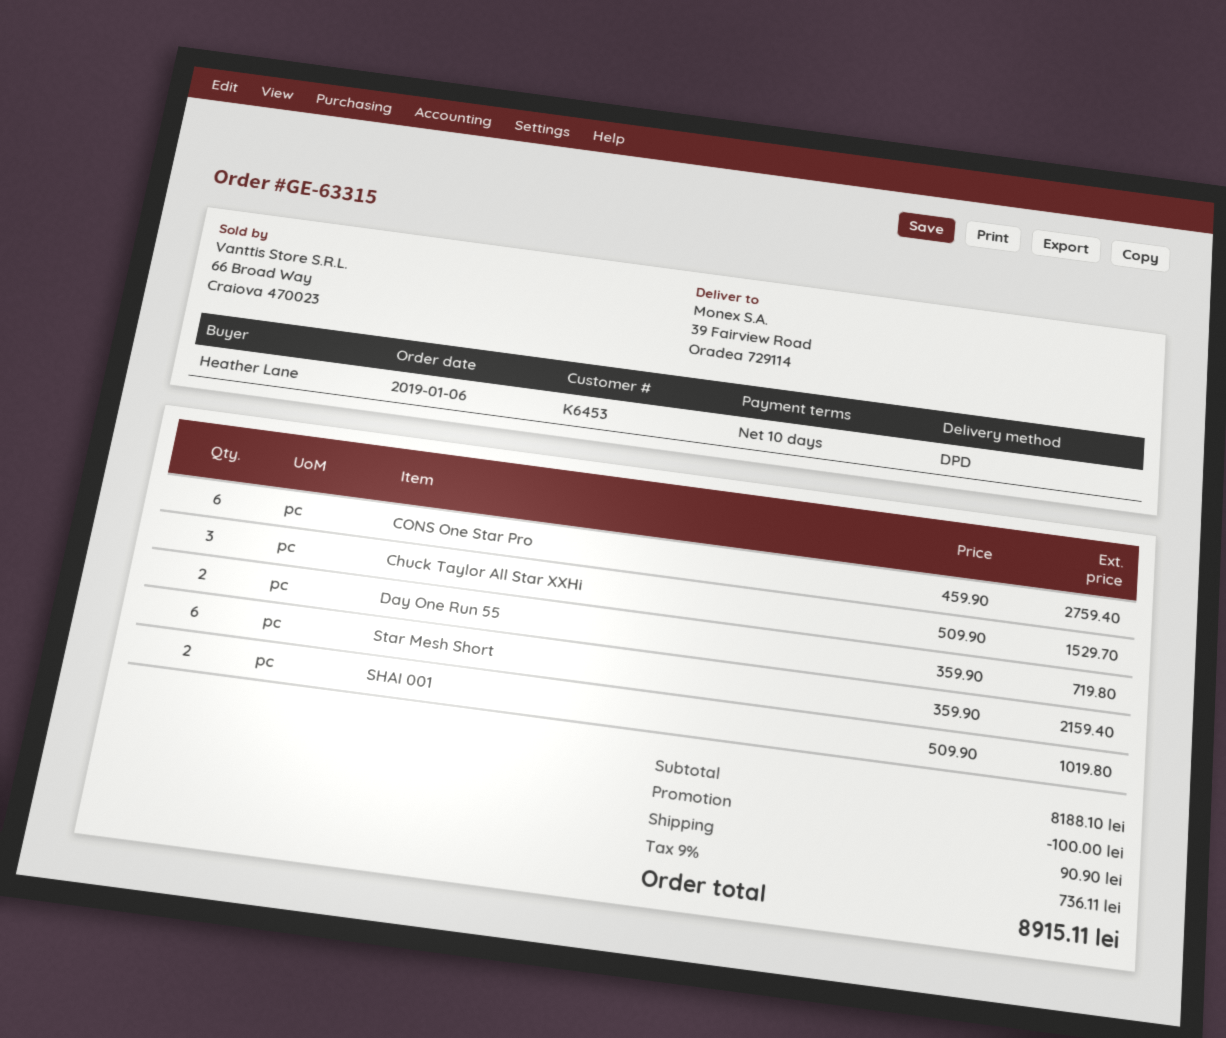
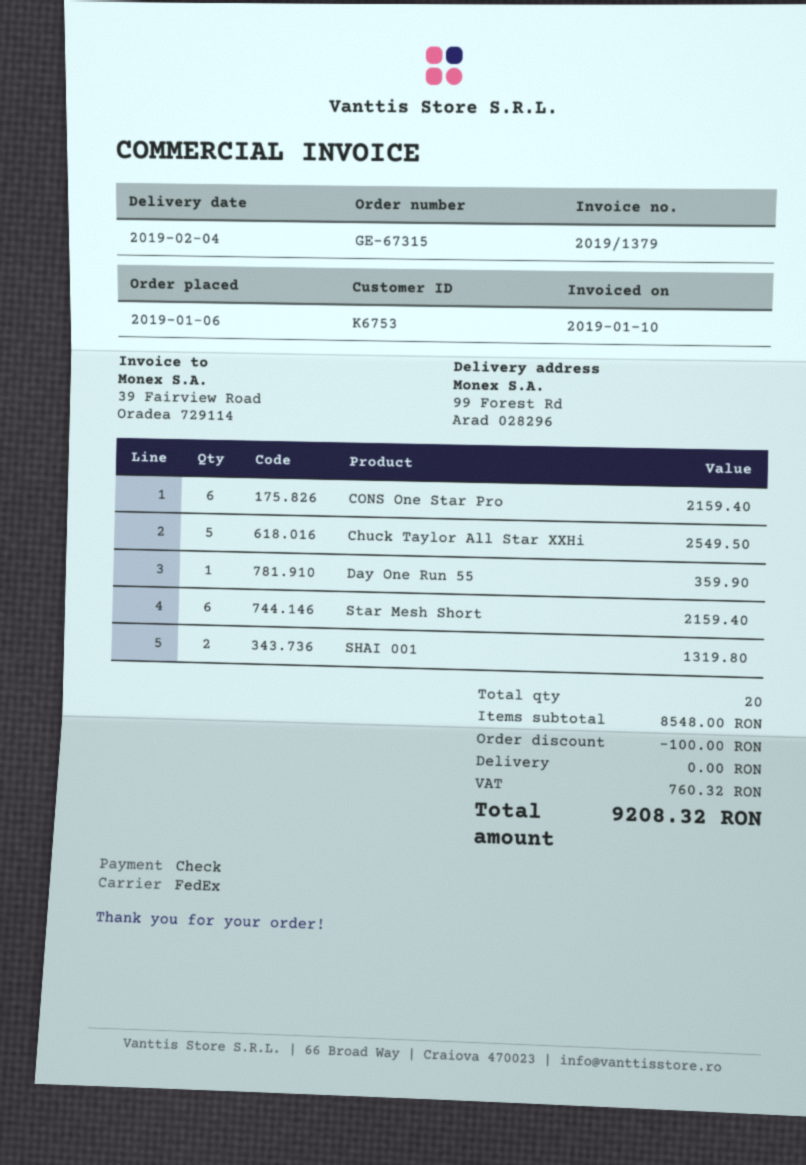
order number: GE-63315 -> GE-67315
customer number: K6453 -> K6753
shipping method: DPD -> FedEx
ship to: 39 Fairview Road, Oradea 729114 -> 99 Forest Rd, Arad 028296
CONS One Star Pro: 6 for 2759.40 -> 6 for 2159.40
Chuck Taylor All Star XXHi: 3 for 1529.70 -> 5 for 2549.50
Day One Run 55: 2 for 719.80 -> 1 for 359.90
SHAI 001: 2 for 1019.80 -> 2 for 1319.80
subtotal: 8188.10 -> 8548.00
shipping: 90.90 -> 0.00
tax: 736.11 -> 760.32
total: 8915.11 -> 9208.32

